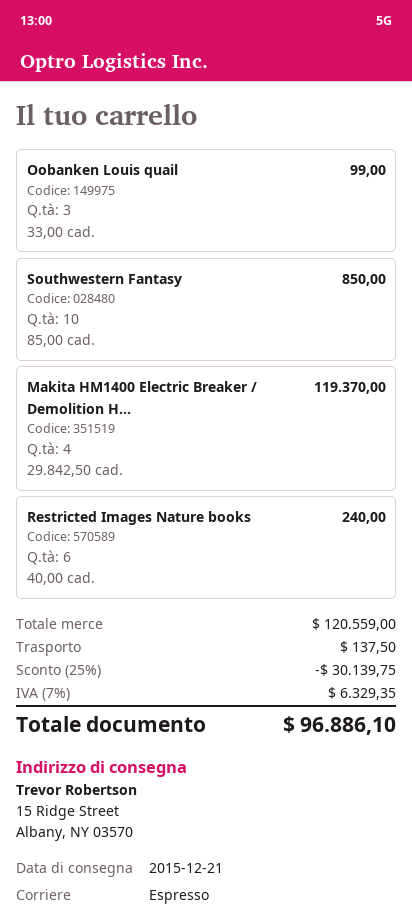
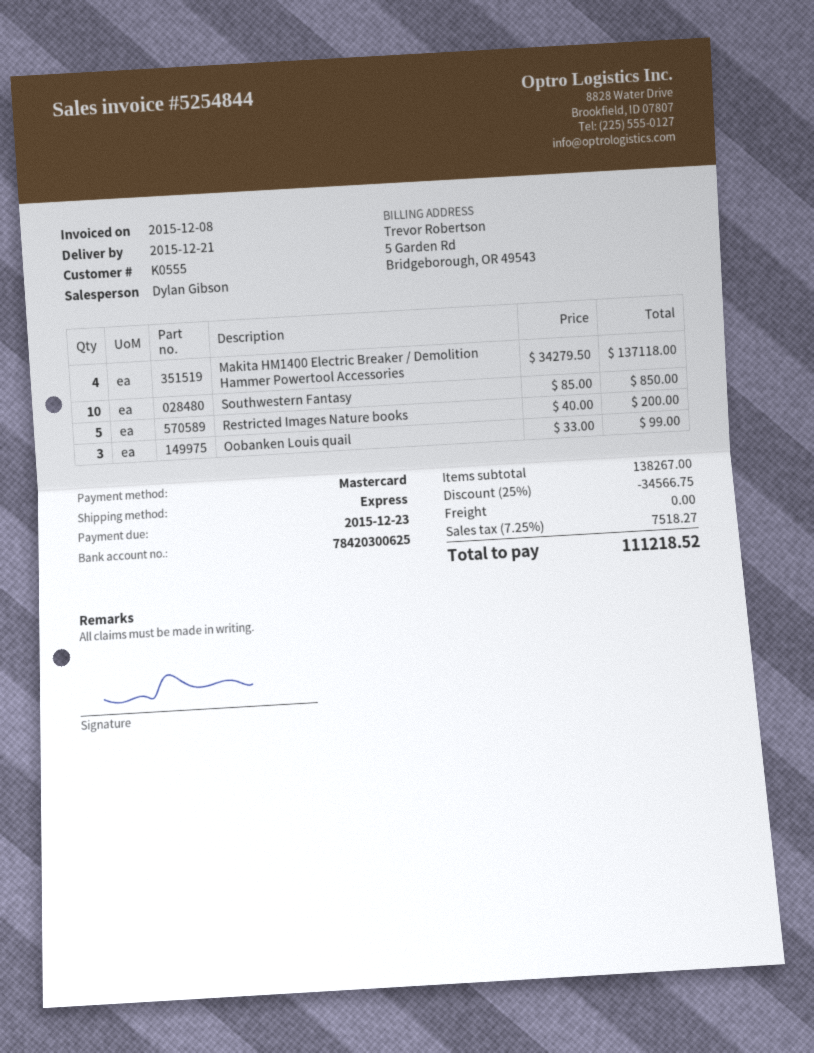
Makita HM1400 Electric Breaker / Demolition H...: 4 x 29842.50 = 119370.00 -> 4 x 34279.50 = 137118.00
Restricted Images Nature books: 6 x 40.00 = 240.00 -> 5 x 40.00 = 200.00
subtotal: 120559.00 -> 138267.00
discount: 25% = 30139.75 -> 25% = 34566.75
shipping: 137.50 -> 0.00
tax: 7% = 6329.35 -> 7.25% = 7518.27
total: 96886.10 -> 111218.52

